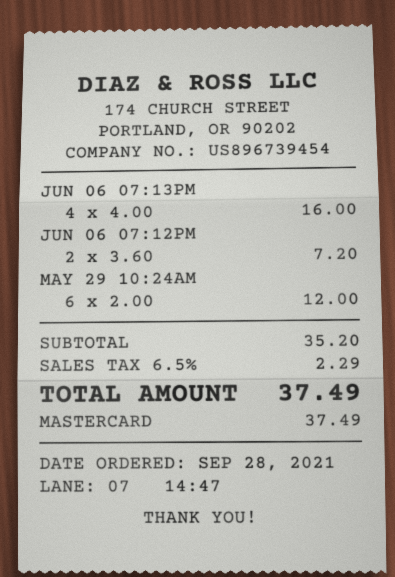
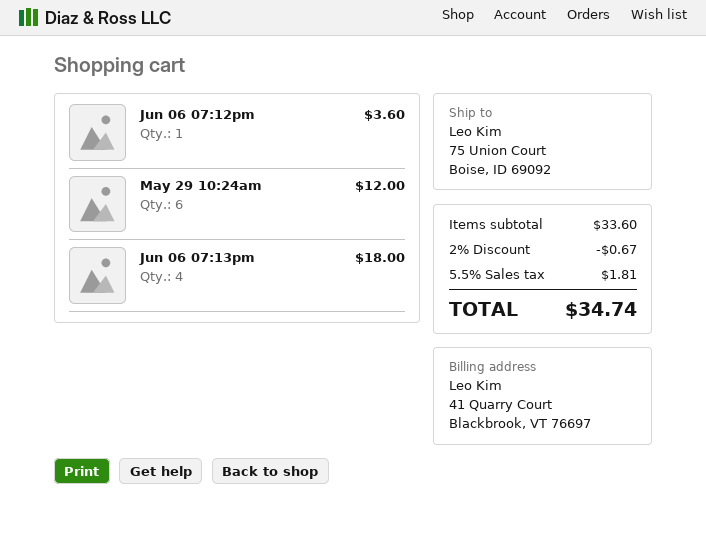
JUN 06 07:13PM: 4 for 16.00 -> 4 for 18.00
JUN 06 07:12PM: 2 for 7.20 -> 1 for 3.60
subtotal: 35.20 -> 33.60
discount: none -> 2% = 0.67
tax: 6.5% = 2.29 -> 5.5% = 1.81
total: 37.49 -> 34.74

